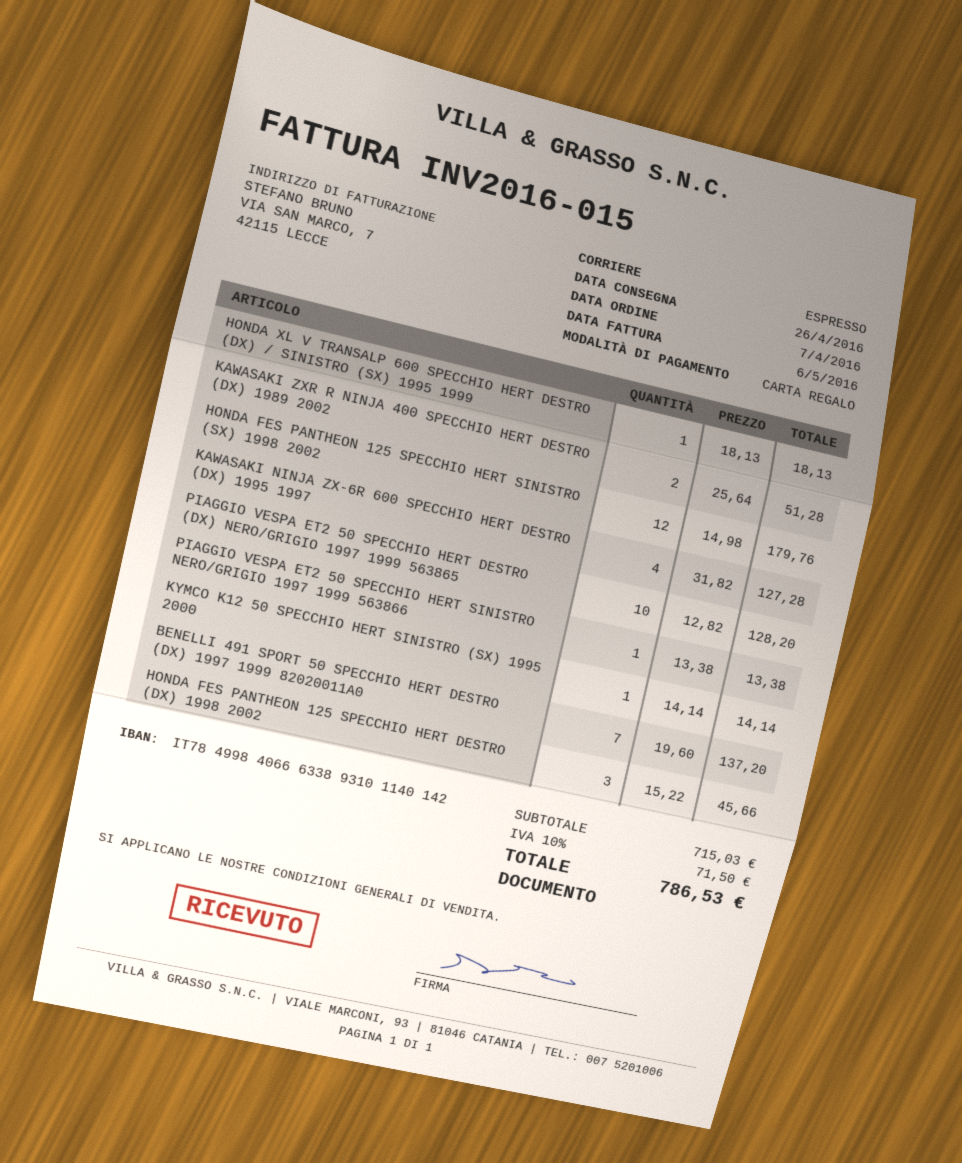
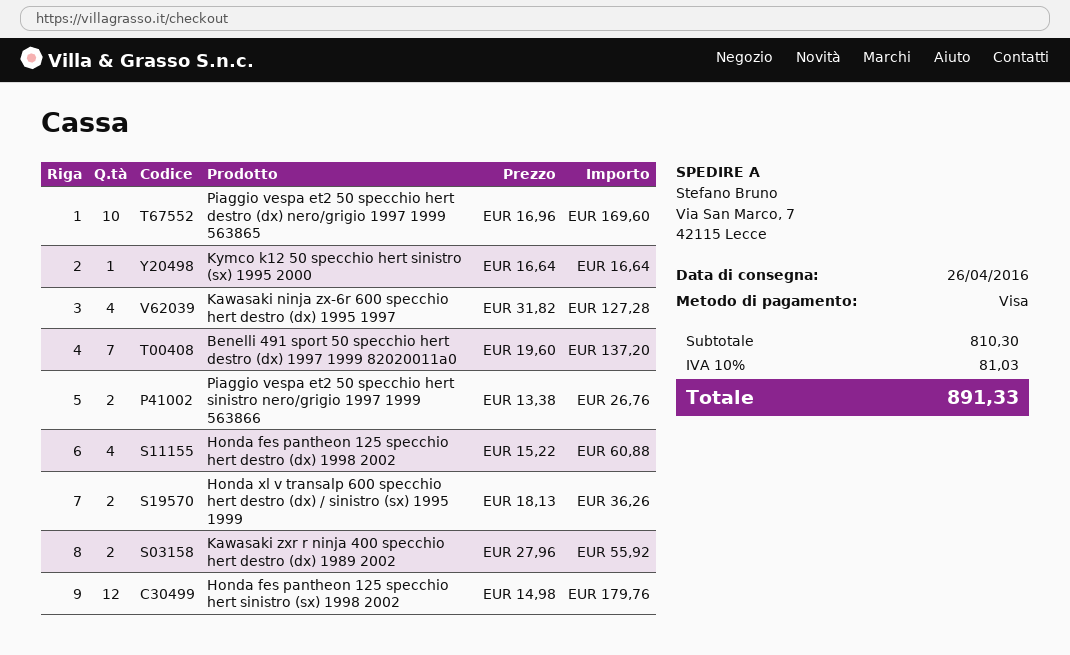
payment method: gift card -> Visa
HONDA XL V TRANSALP 600 SPECCHIO HERT DESTRO (DX) / SINISTRO (SX) 1995 1999: 1 x 18.13 = 18.13 -> 2 x 18.13 = 36.26
KAWASAKI ZXR R NINJA 400 SPECCHIO HERT DESTRO (DX) 1989 2002: 2 x 25.64 = 51.28 -> 2 x 27.96 = 55.92
PIAGGIO VESPA ET2 50 SPECCHIO HERT DESTRO (DX) NERO/GRIGIO 1997 1999 563865: 10 x 12.82 = 128.20 -> 10 x 16.96 = 169.60
PIAGGIO VESPA ET2 50 SPECCHIO HERT SINISTRO NERO/GRIGIO 1997 1999 563866: 1 x 13.38 = 13.38 -> 2 x 13.38 = 26.76
KYMCO K12 50 SPECCHIO HERT SINISTRO (SX) 1995 2000: 1 x 14.14 = 14.14 -> 1 x 16.64 = 16.64
HONDA FES PANTHEON 125 SPECCHIO HERT DESTRO (DX) 1998 2002: 3 x 15.22 = 45.66 -> 4 x 15.22 = 60.88
subtotal: 715.03 -> 810.30
tax: 10% = 71.50 -> 10% = 81.03
total: 786.53 -> 891.33

